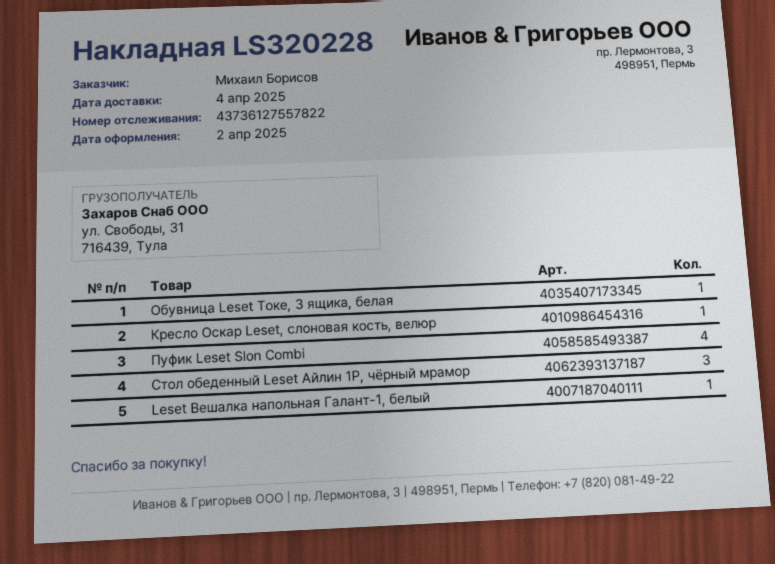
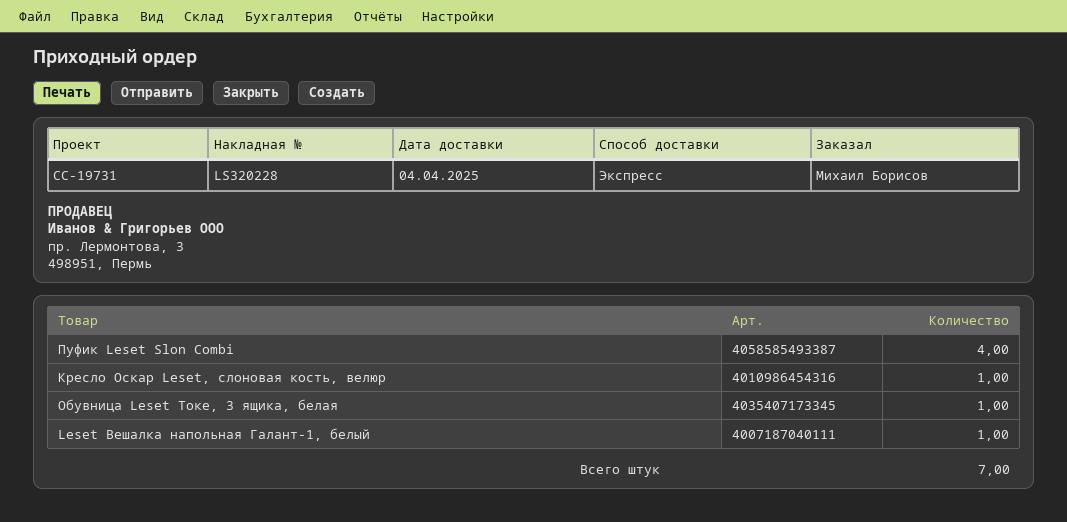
Стол обеденный Leset Айлин 1Р, чёрный мрамор: 3 -> none

